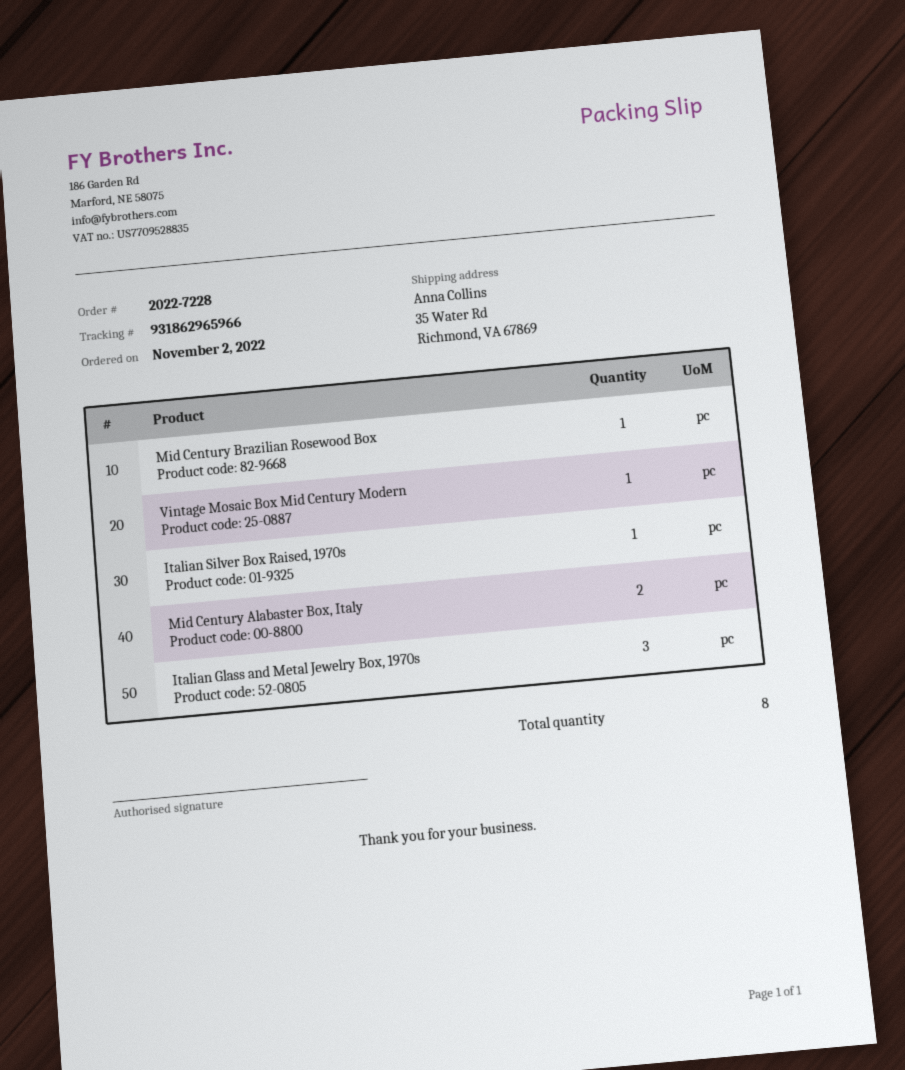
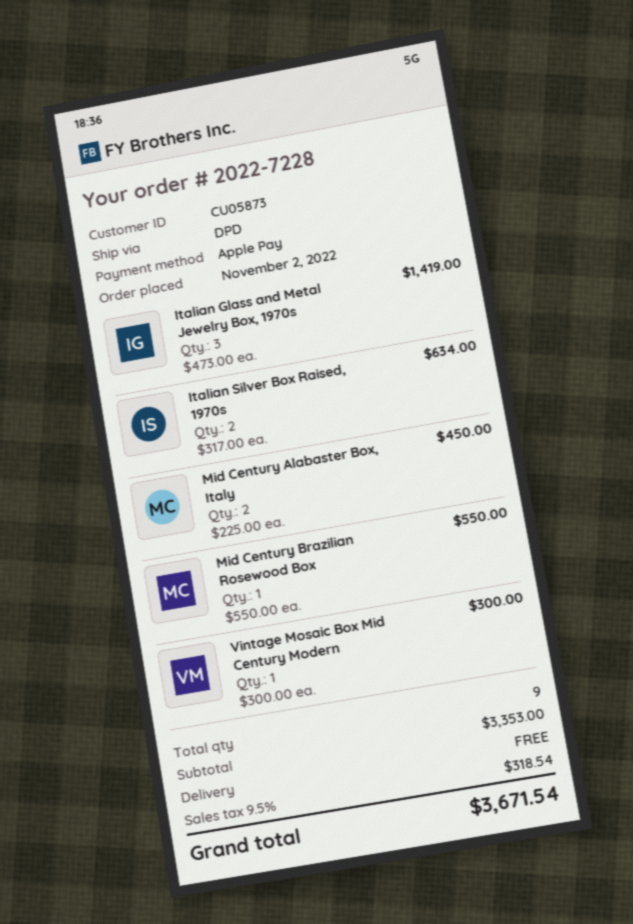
Italian Silver Box Raised, 1970s: 1 -> 2
total quantity: 8 -> 9

